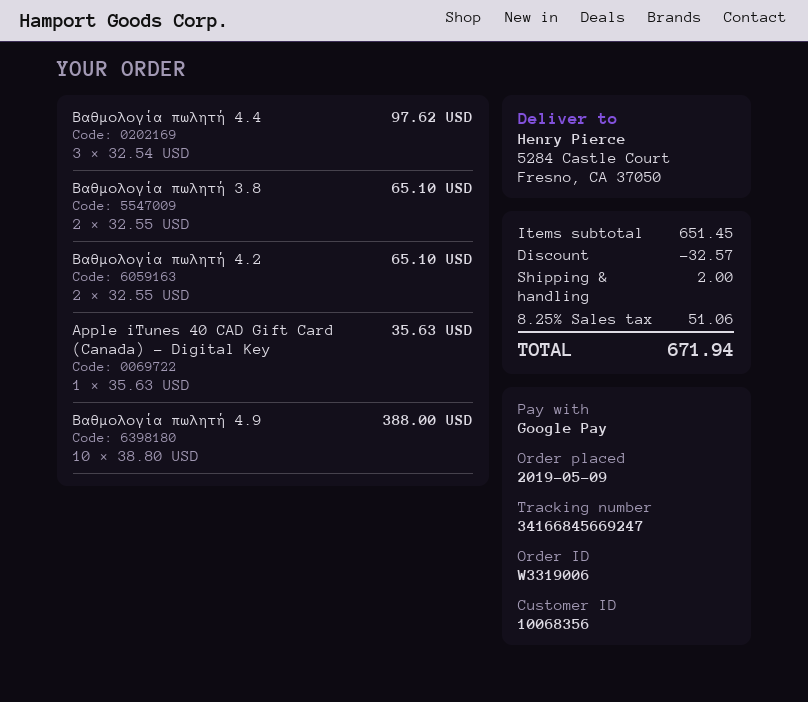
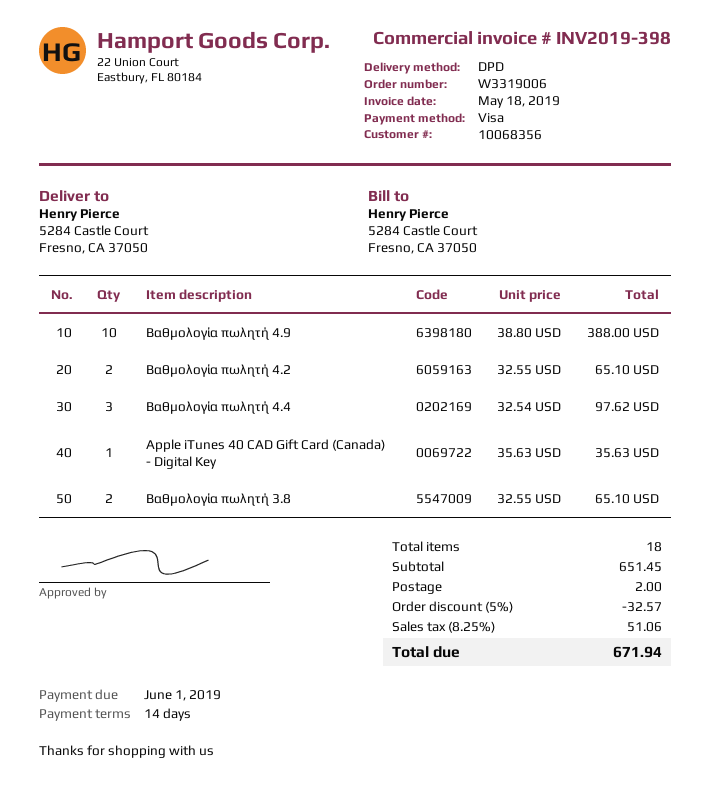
payment method: Google Pay -> Visa

